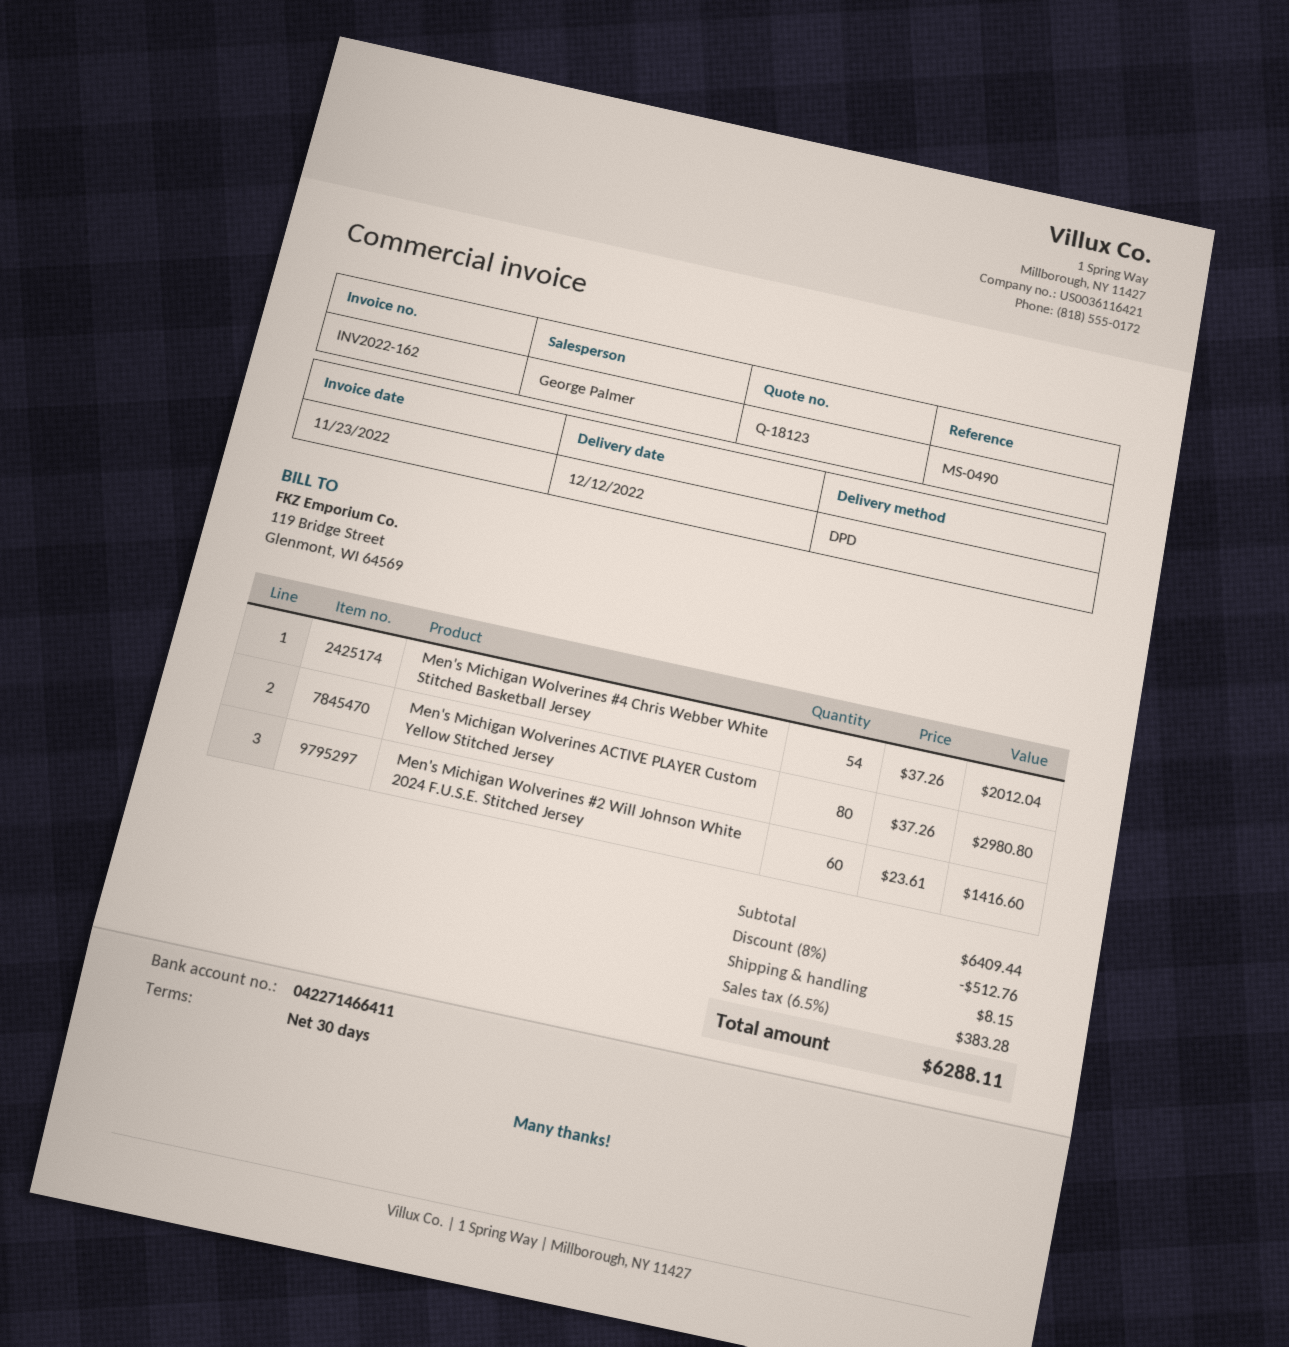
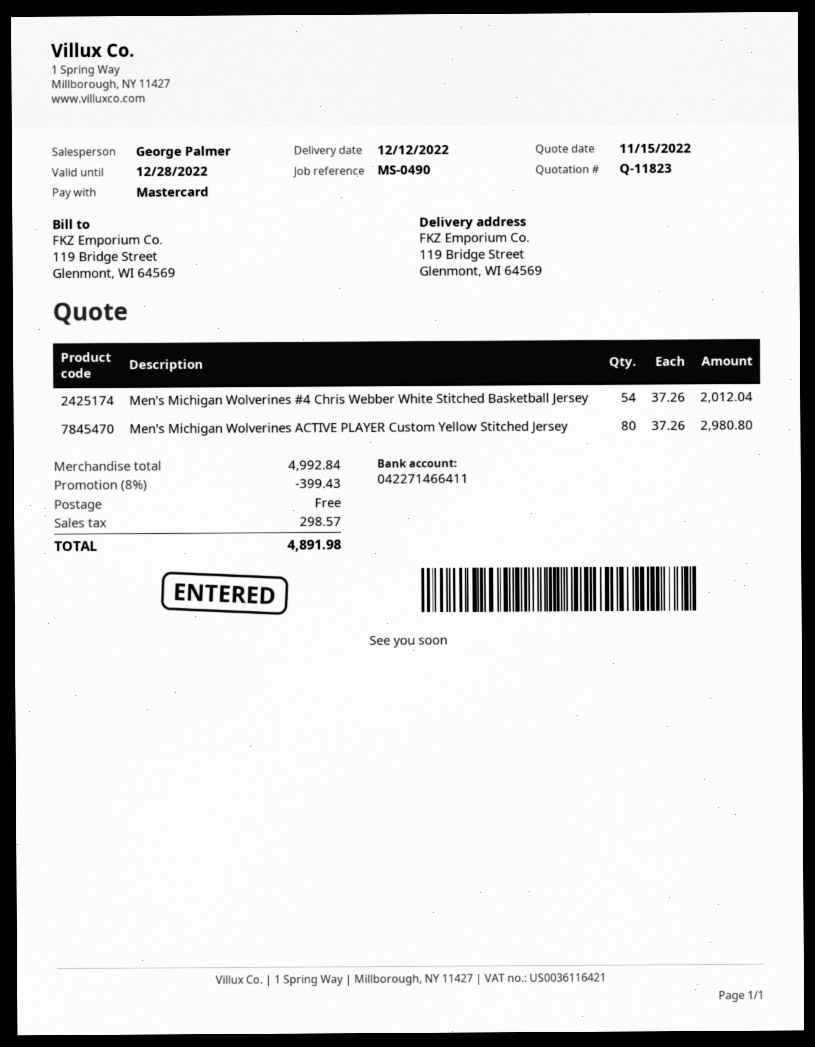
quote number: Q-18123 -> Q-11823
Men's Michigan Wolverines #2 Will Johnson White 2024 F.U.S.E. Stitched Jersey: 60 x 23.61 = 1416.60 -> none
subtotal: 6409.44 -> 4992.84
discount: 8% = 512.76 -> 8% = 399.43
shipping: 8.15 -> 0.00
tax: 383.28 -> 298.57
total: 6288.11 -> 4891.98

